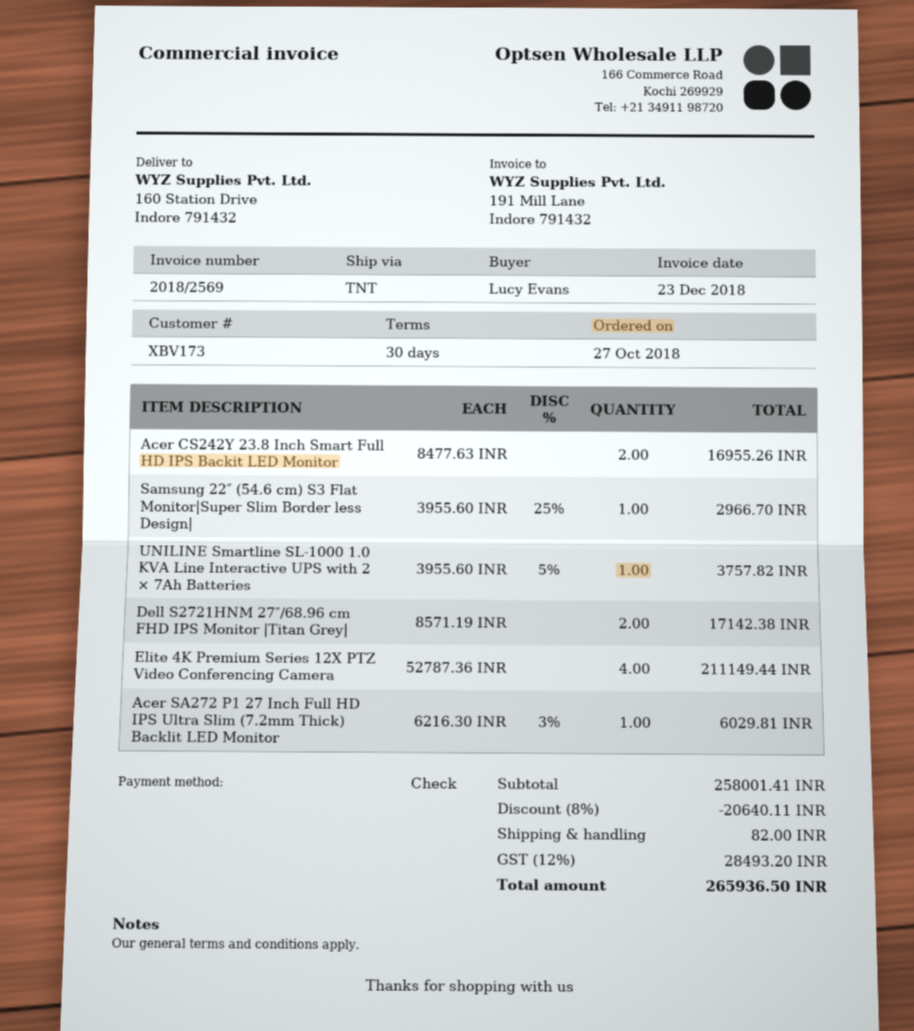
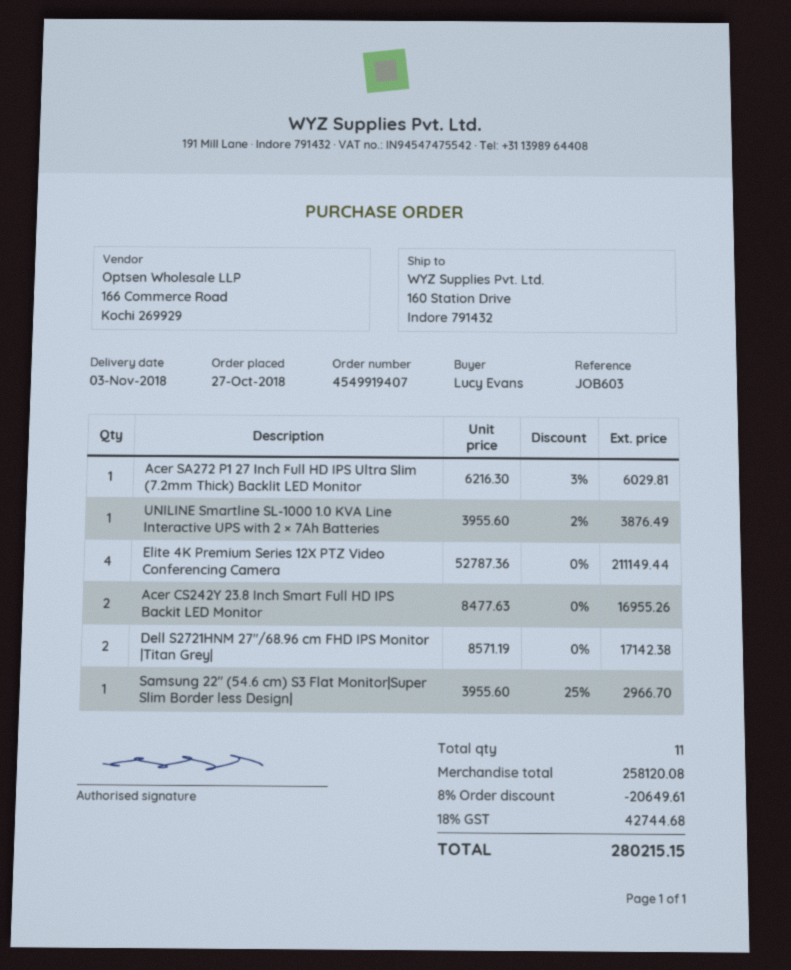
UNILINE Smartline SL-1000 1.0 KVA Line Interactive UPS with 2 × 7Ah Batteries: 1 x 3955.60 - 5% = 3757.82 -> 1 x 3955.60 - 2% = 3876.49
subtotal: 258001.41 -> 258120.08
discount: 8% = 20640.11 -> 8% = 20649.61
shipping: 82.00 -> none
tax: 12% = 28493.20 -> 18% = 42744.68
total: 265936.50 -> 280215.15

